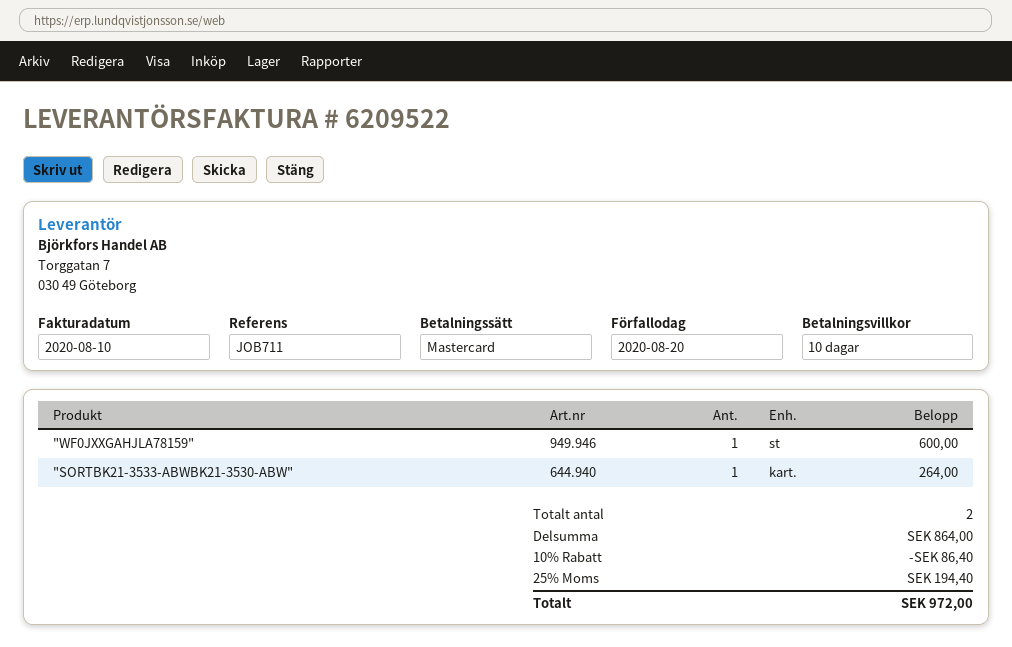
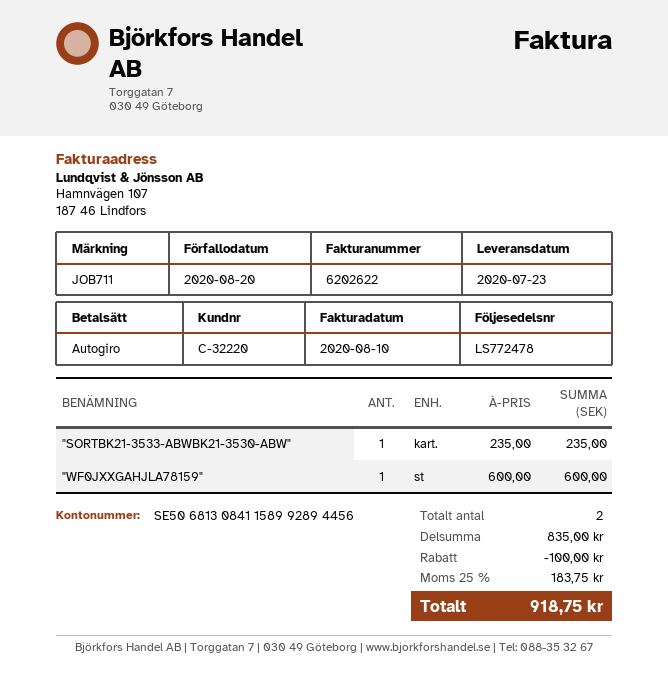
invoice number: 6209522 -> 6202622
payment method: Mastercard -> direct debit
"SORTBK21-3533-ABWBK21-3530-ABW": 1 for 264.00 -> 1 for 235.00
subtotal: 864.00 -> 835.00
discount: 86.40 -> 100.00
tax: 25% = 194.40 -> 25% = 183.75
total: 972.00 -> 918.75

